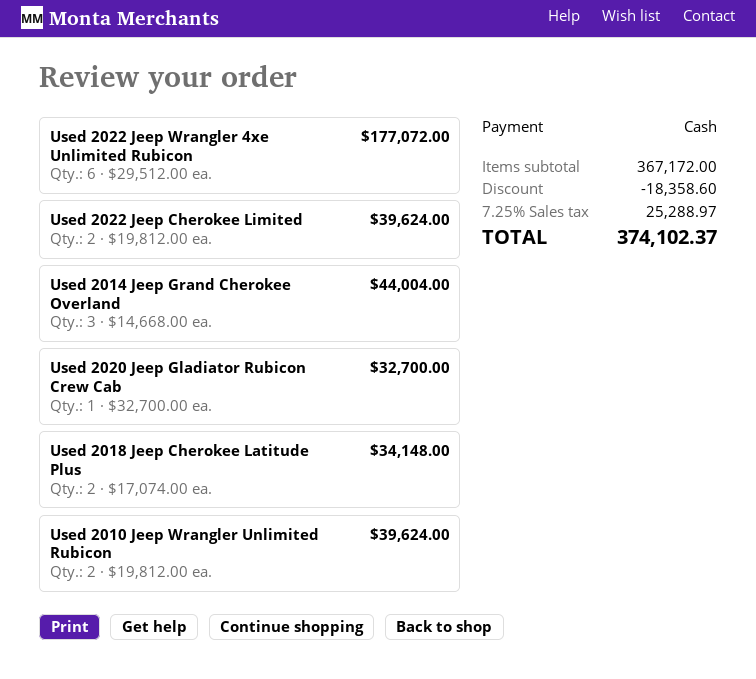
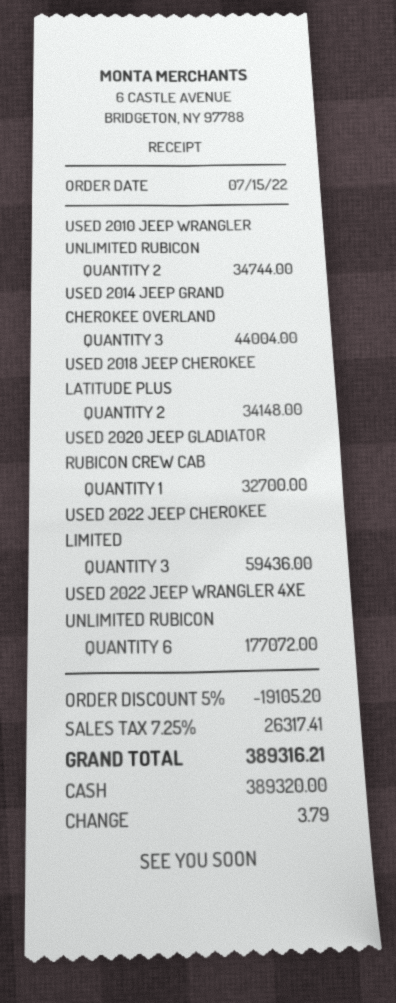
Used 2022 Jeep Cherokee Limited: 2 for 39624.00 -> 3 for 59436.00
Used 2010 Jeep Wrangler Unlimited Rubicon: 2 for 39624.00 -> 2 for 34744.00
discount: 18358.60 -> 19105.20
tax: 7.25% = 25288.97 -> 7.25% = 26317.41
total: 374102.37 -> 389316.21

